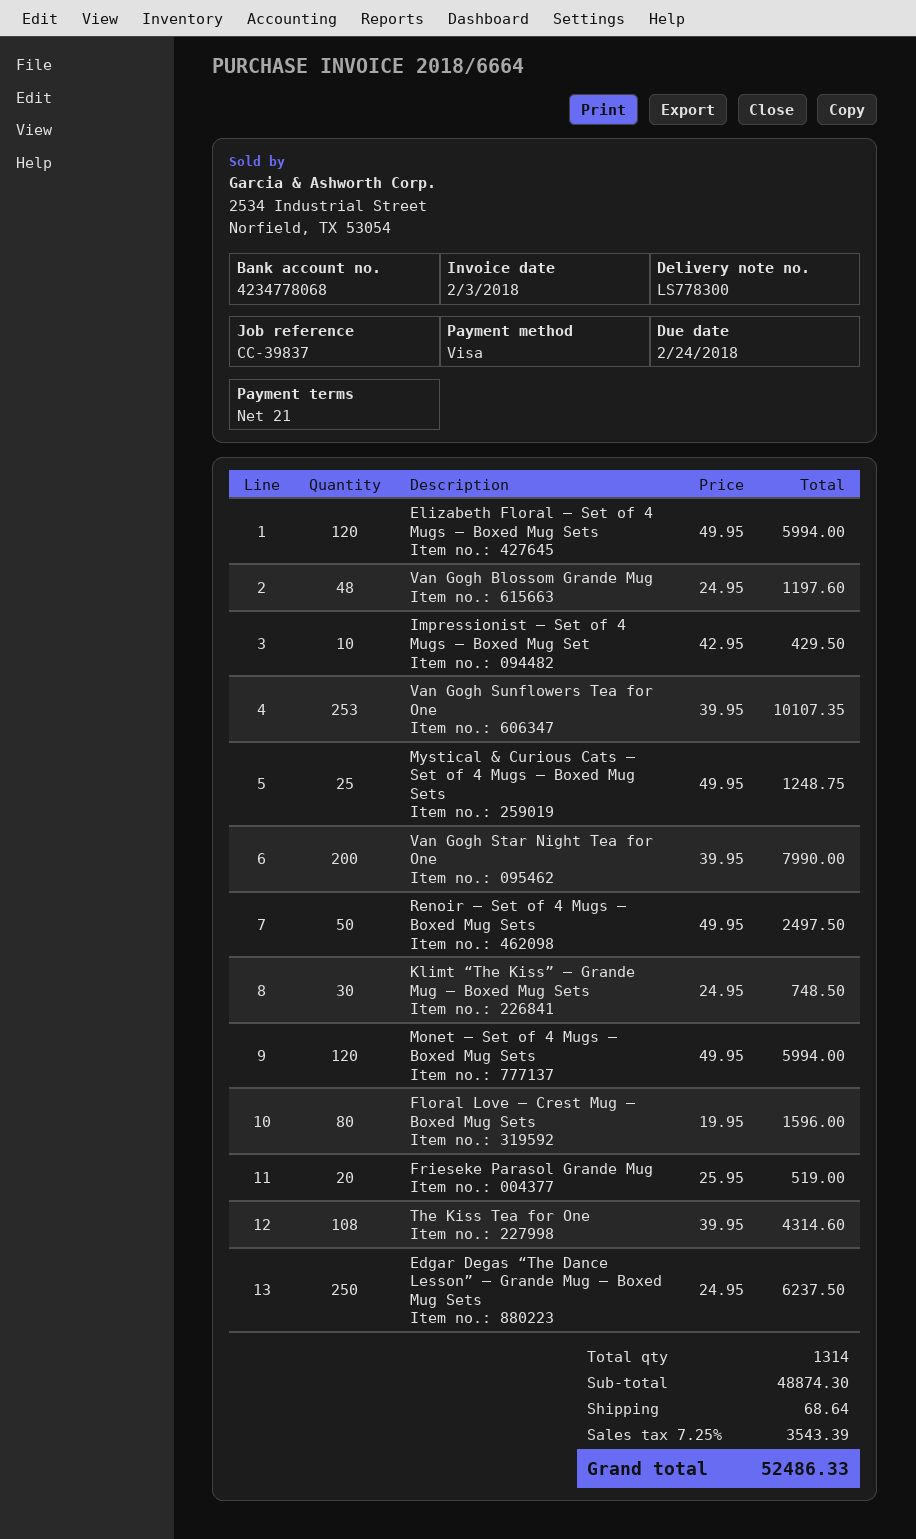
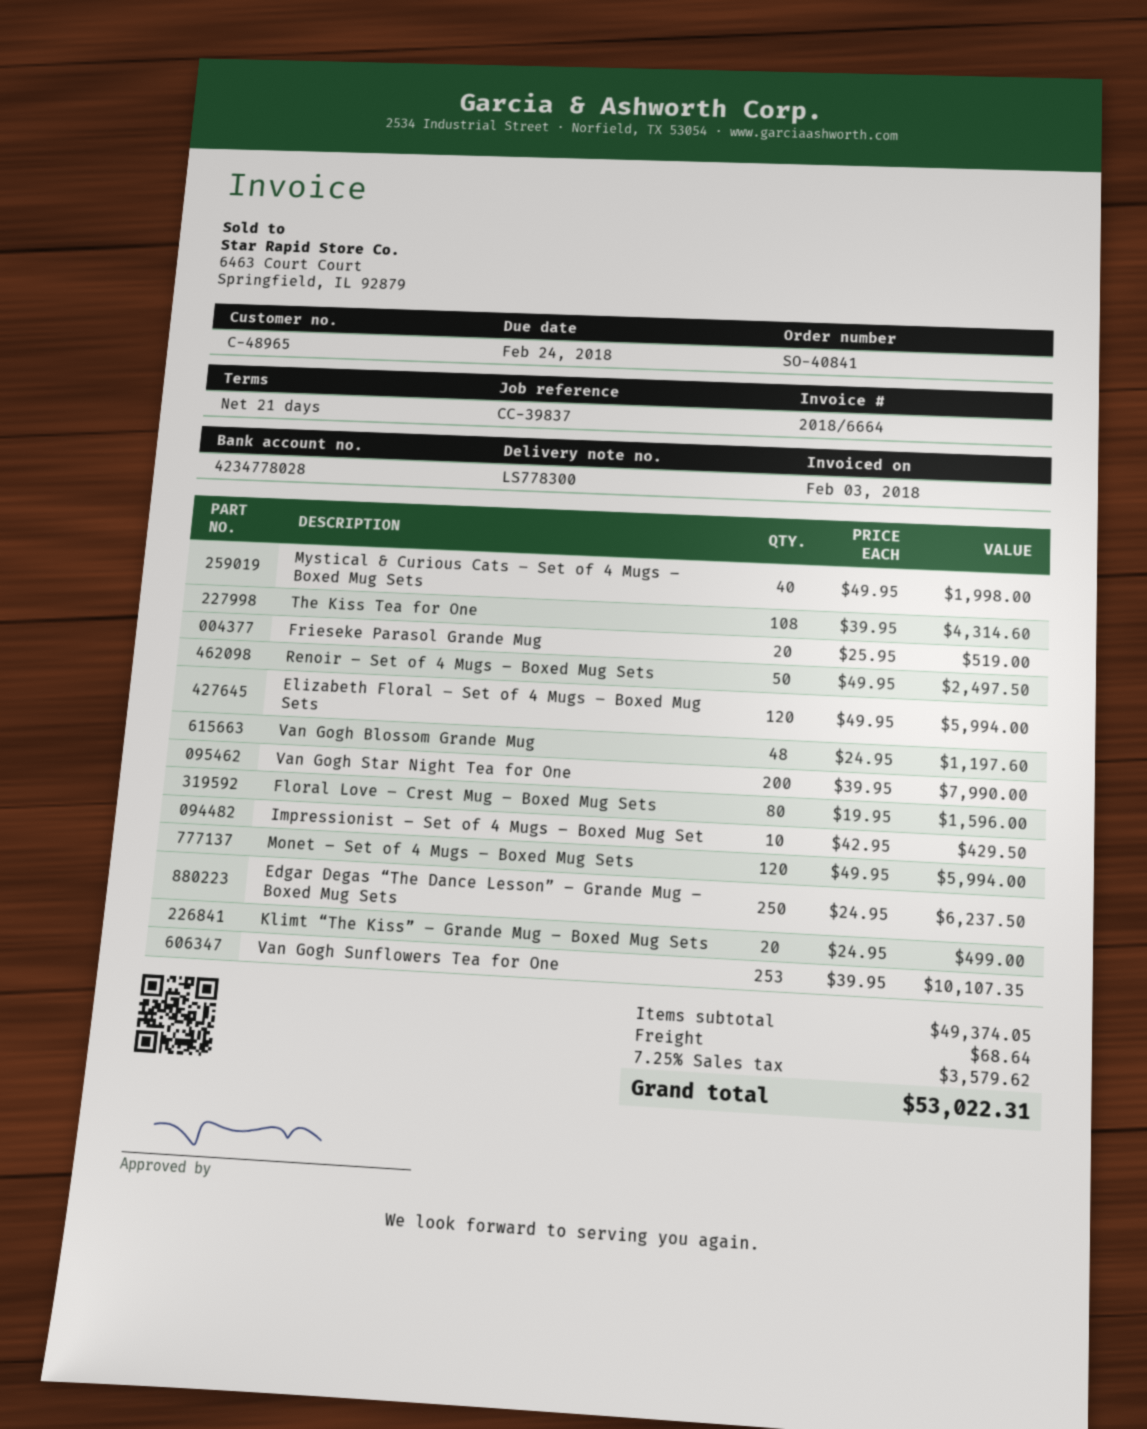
bank account: 4234778068 -> 4234778028
Mystical & Curious Cats – Set of 4 Mugs – Boxed Mug Sets: 25 x 49.95 = 1248.75 -> 40 x 49.95 = 1998.00
Klimt “The Kiss” – Grande Mug – Boxed Mug Sets: 30 x 24.95 = 748.50 -> 20 x 24.95 = 499.00
subtotal: 48874.30 -> 49374.05
tax: 7.25% = 3543.39 -> 7.25% = 3579.62
total: 52486.33 -> 53022.31

